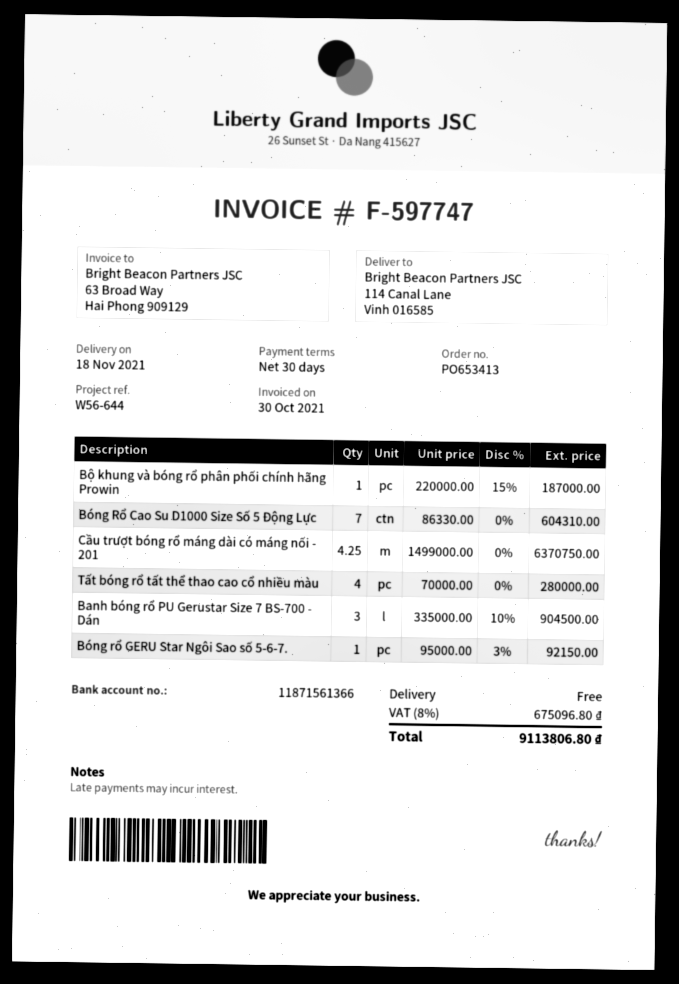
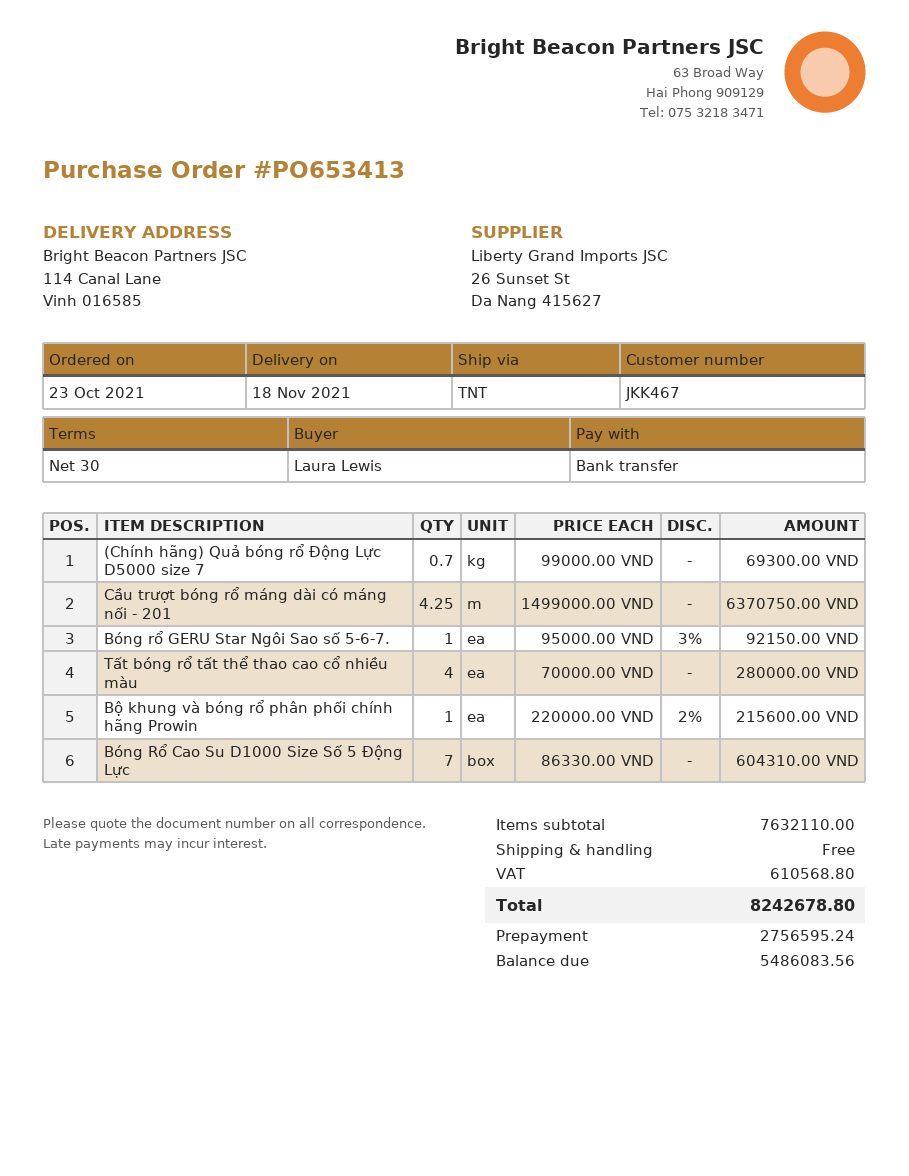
Bộ khung và bóng rổ phân phối chính hãng Prowin: 1 x 220000.00 - 15% = 187000.00 -> 1 x 220000.00 - 2% = 215600.00
Banh bóng rổ PU Gerustar Size 7 BS-700 - Dán: 3 x 335000.00 - 10% = 904500.00 -> none
(Chính hãng) Quả bóng rổ Động Lực D5000 size 7: none -> 0.7 x 99000.00 = 69300.00
tax: 675096.80 -> 610568.80
total: 9113806.80 -> 8242678.80

